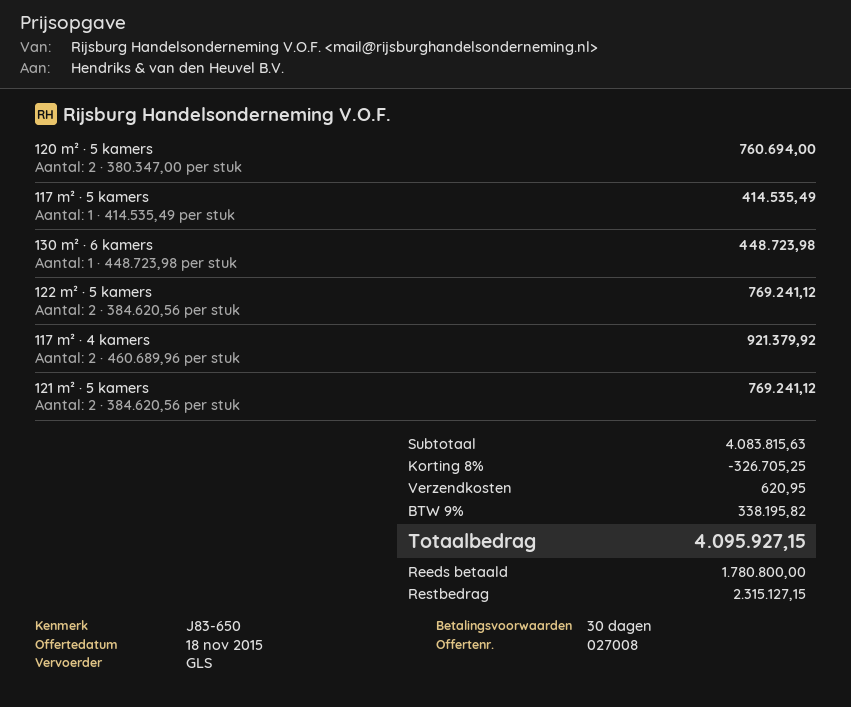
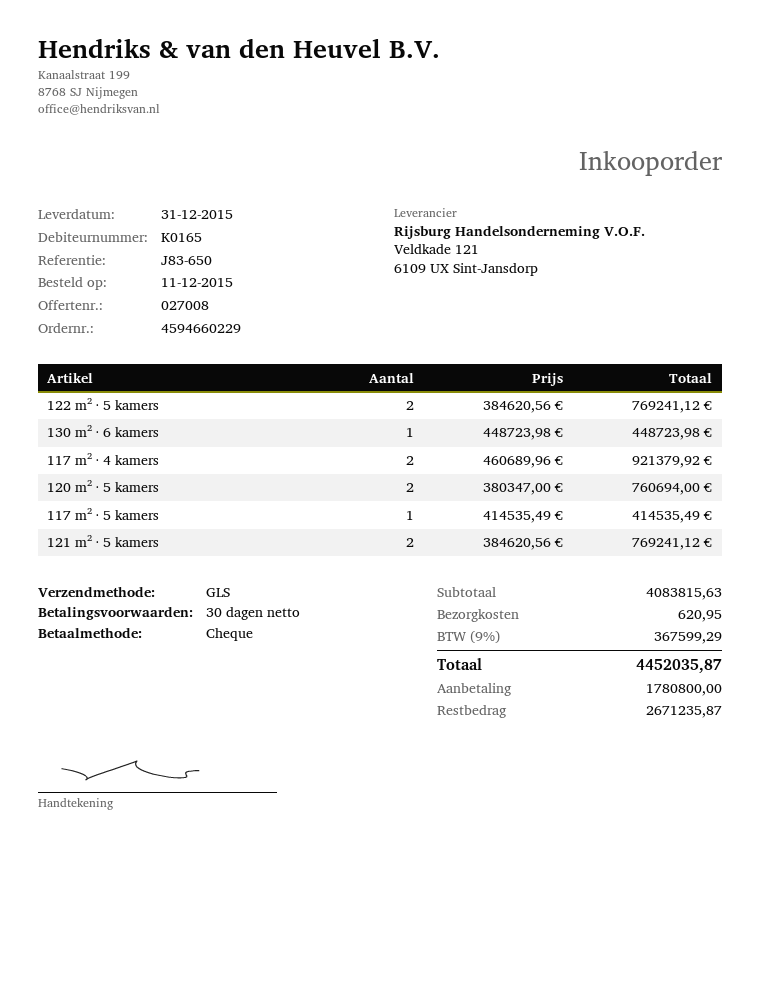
discount: 8% = 326705.25 -> none
tax: 9% = 338195.82 -> 9% = 367599.29
total: 4095927.15 -> 4452035.87
balance: 2315127.15 -> 2671235.87

